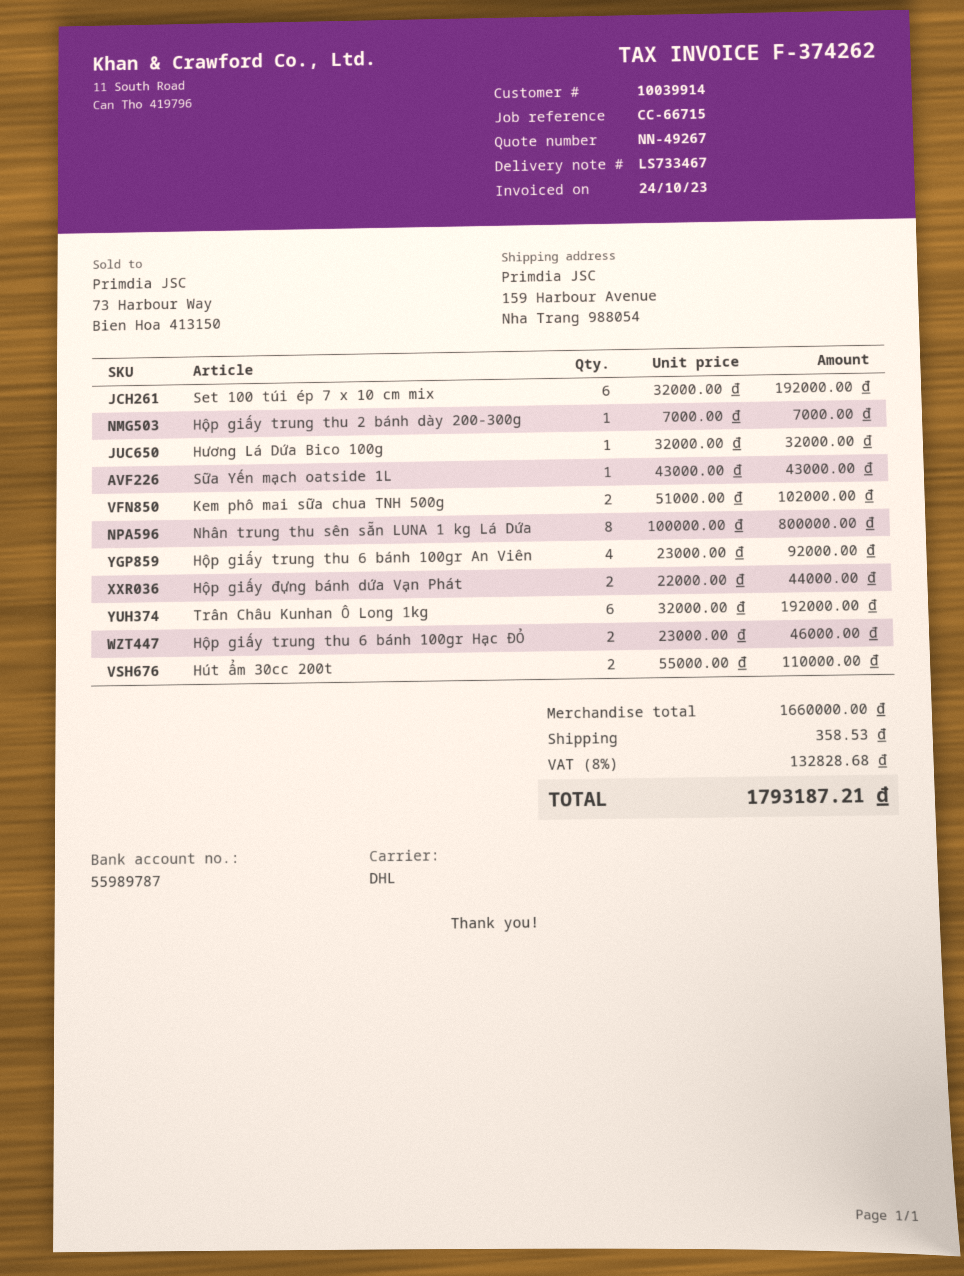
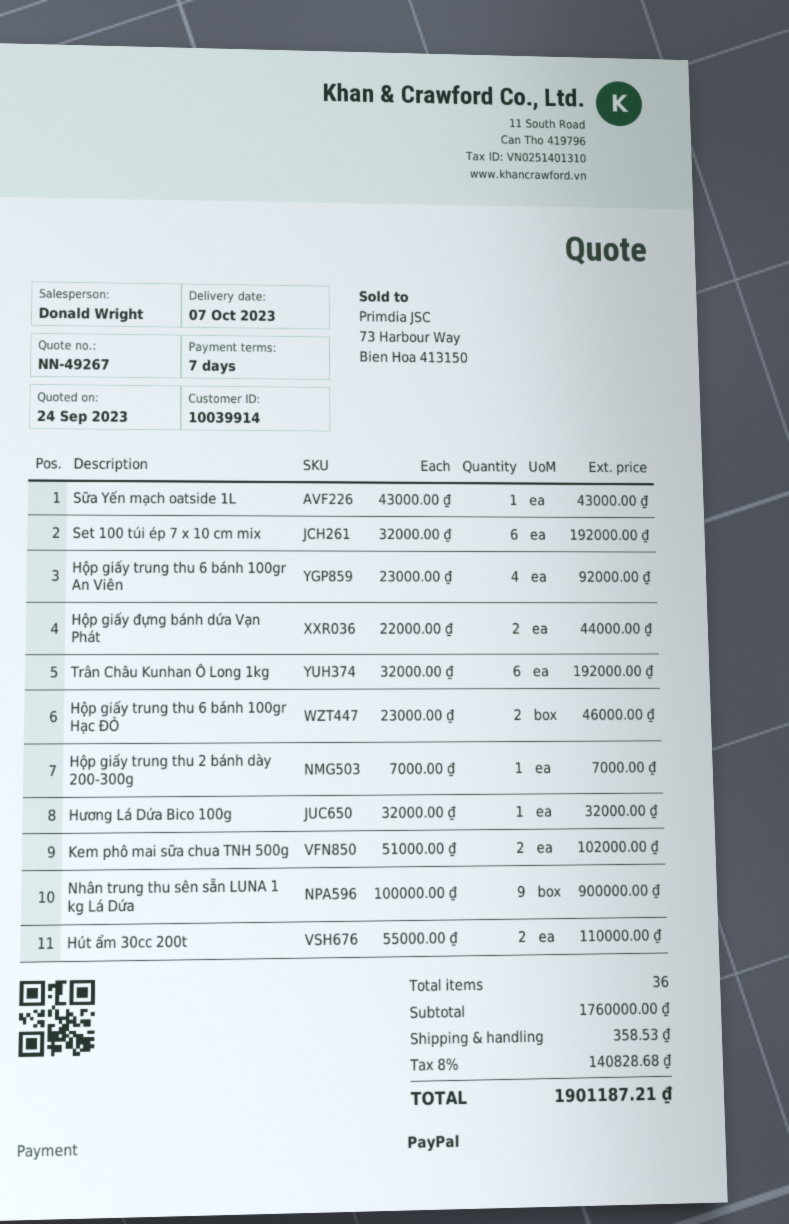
Nhân trung thu sên sẵn LUNA 1 kg Lá Dứa: 8 x 100000.00 = 800000.00 -> 9 x 100000.00 = 900000.00
subtotal: 1660000.00 -> 1760000.00
tax: 8% = 132828.68 -> 8% = 140828.68
total: 1793187.21 -> 1901187.21

